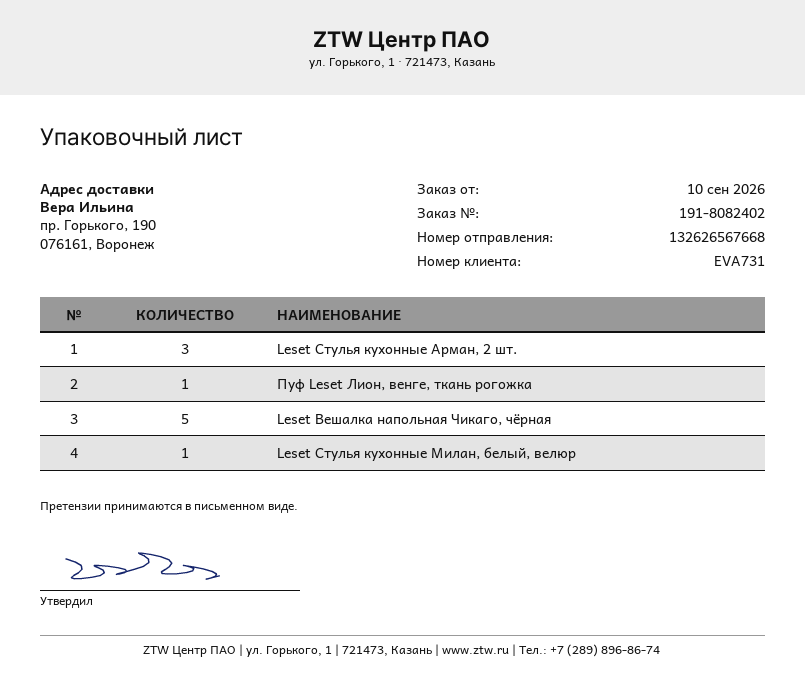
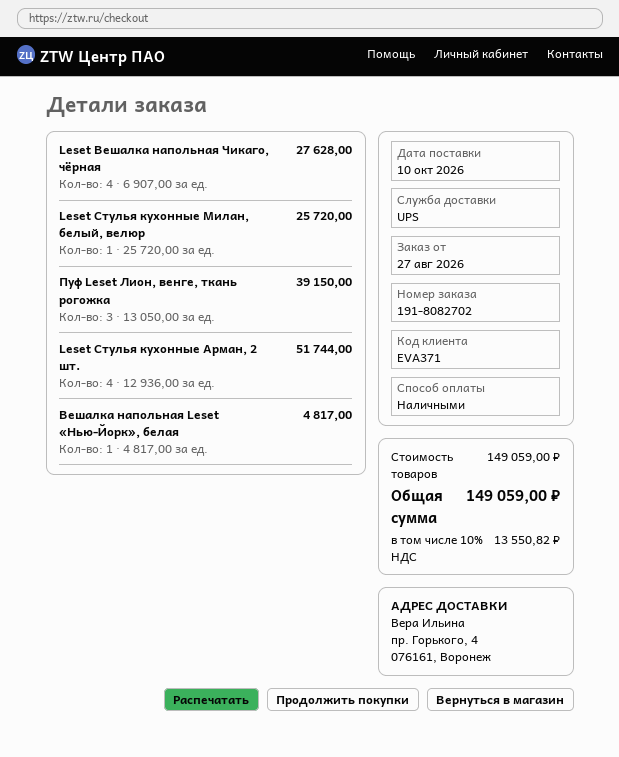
order number: 191-8082402 -> 191-8082702
order date: 2026-09-10 -> 2026-08-27
customer number: EVA731 -> EVA371
ship to: пр. Горького, 190, 076161, Воронеж -> пр. Горького, 4, 076161, Воронеж
Leset Стулья кухонные Арман, 2 шт.: 3 -> 4
Пуф Leset Лион, венге, ткань рогожка: 1 -> 3
Leset Вешалка напольная Чикаго, чёрная: 5 -> 4
Вешалка напольная Leset «Нью-Йорк», белая: none -> 1

